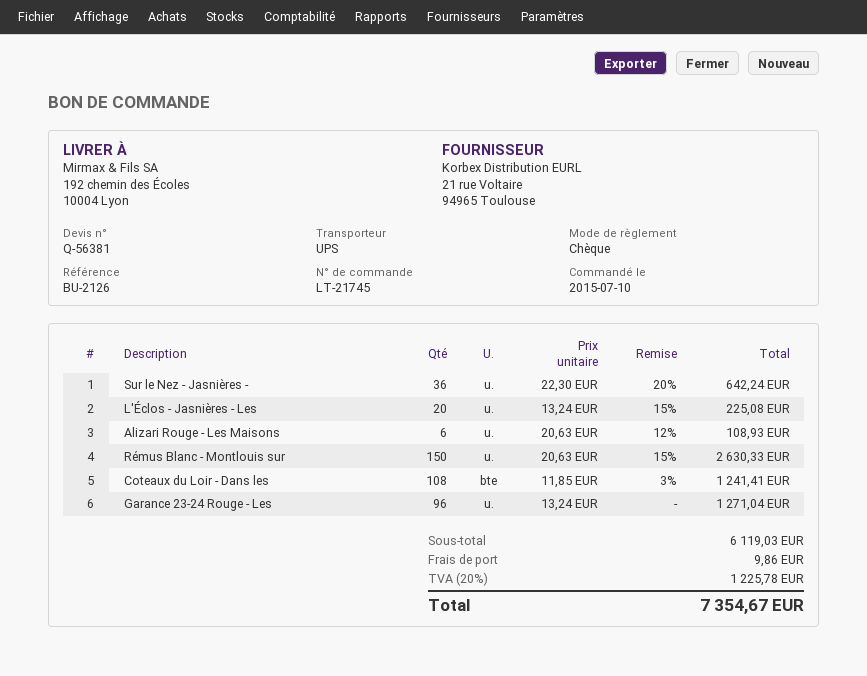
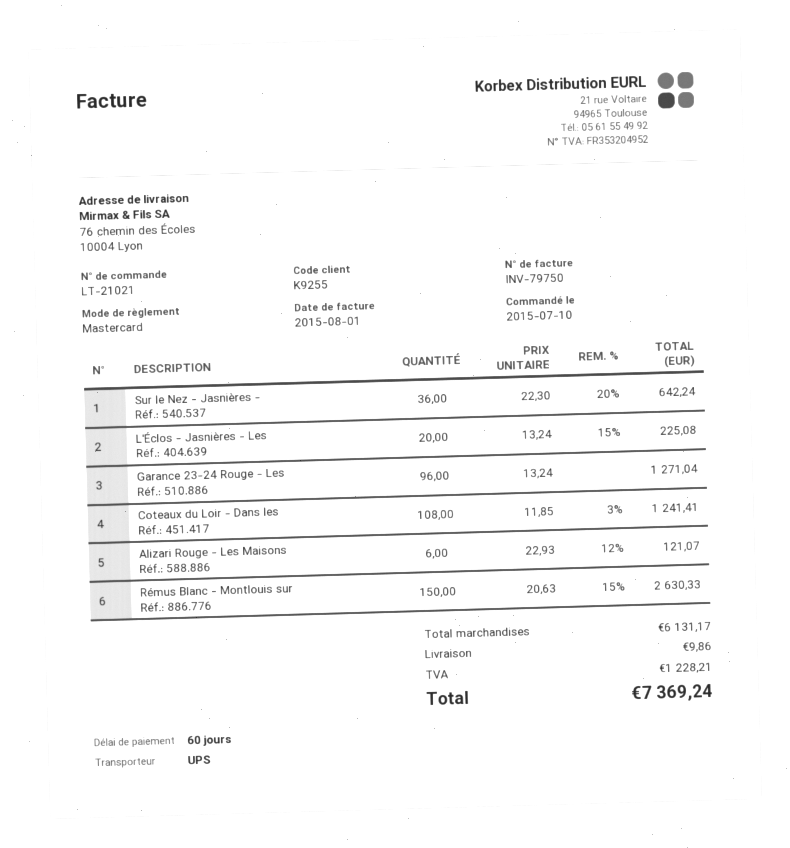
order number: LT-21745 -> LT-21021
payment method: cheque -> Mastercard
ship to: 192 chemin des Écoles, 10004 Lyon -> 76 chemin des Écoles, 10004 Lyon
Alizari Rouge - Les Maisons: 6 x 20.63 - 12% = 108.93 -> 6 x 22.93 - 12% = 121.07
subtotal: 6119.03 -> 6131.17
tax: 1225.78 -> 1228.21
total: 7354.67 -> 7369.24

